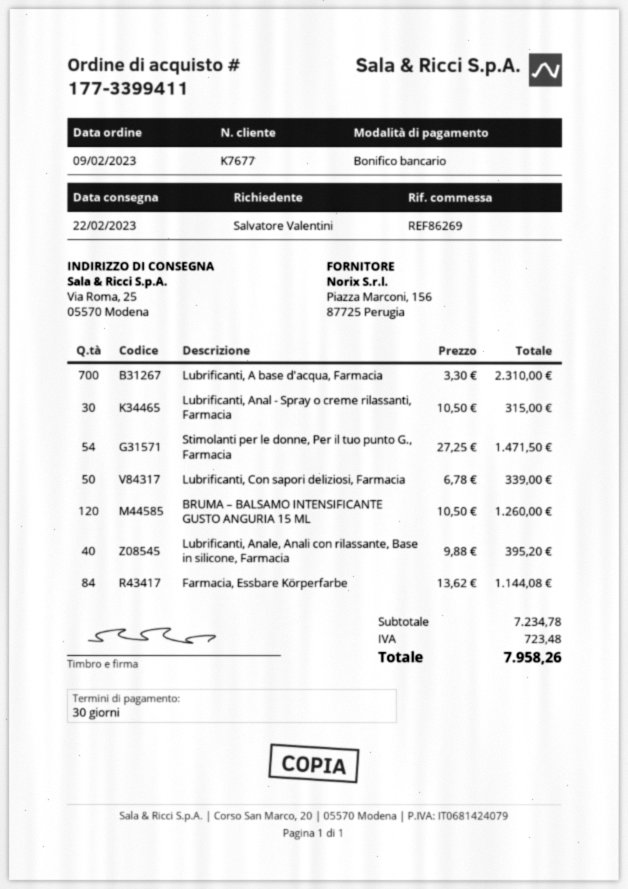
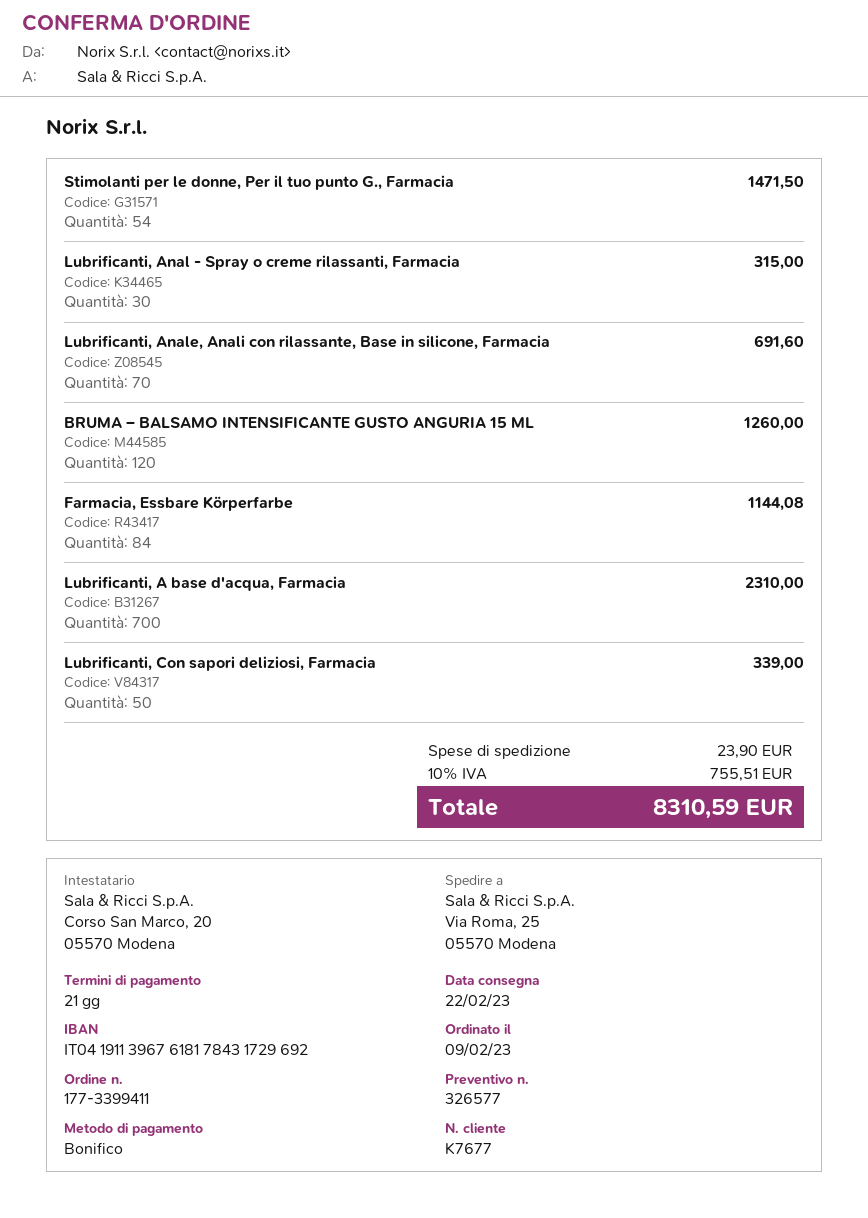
payment terms: 30 days -> 21 days
Lubrificanti, Anale, Anali con rilassante, Base in silicone, Farmacia: 40 for 395.20 -> 70 for 691.60
shipping: none -> 23.90
tax: 723.48 -> 755.51
total: 7958.26 -> 8310.59

